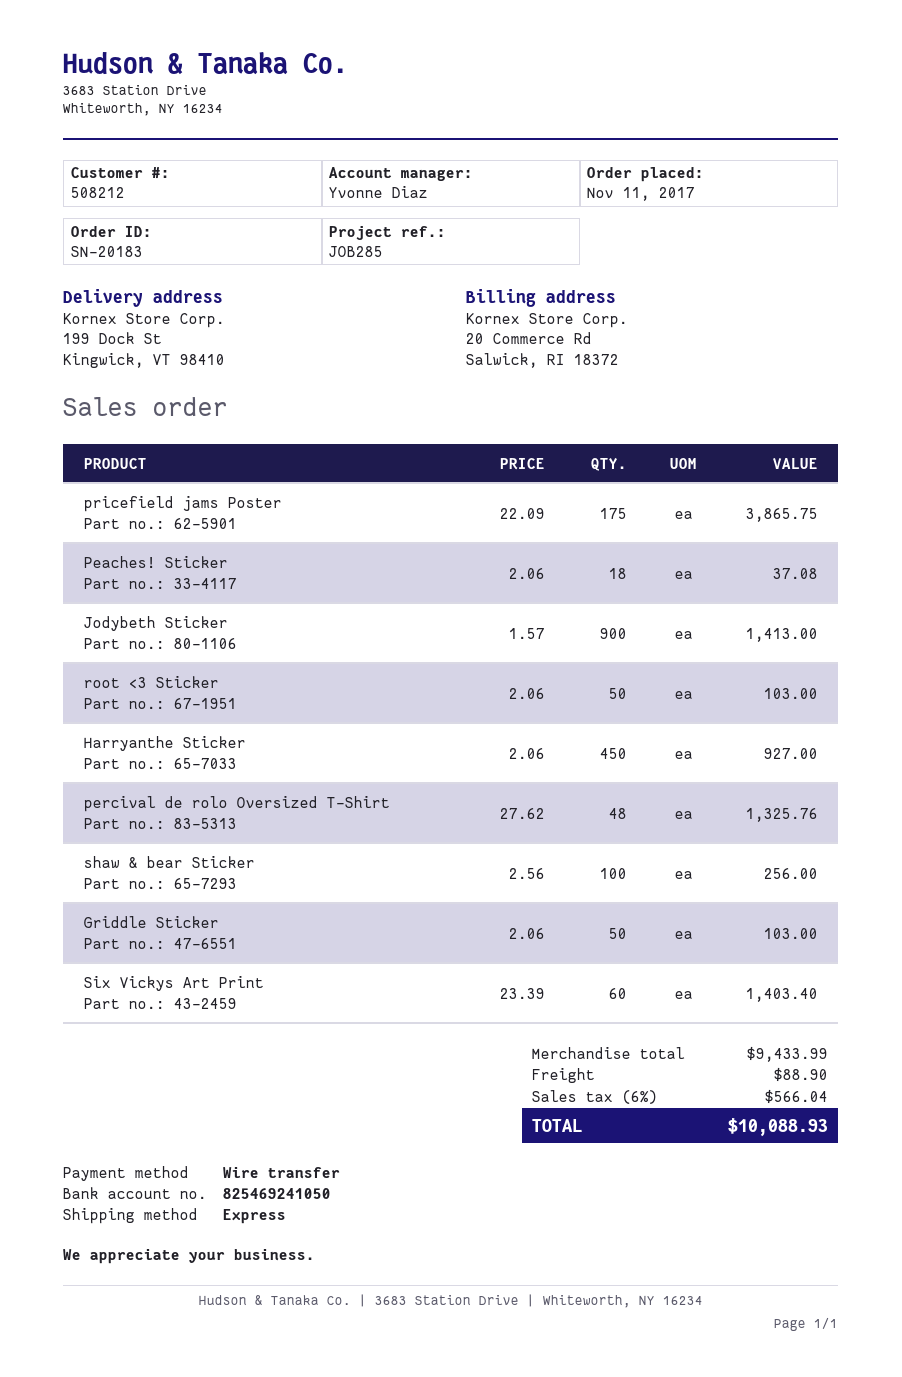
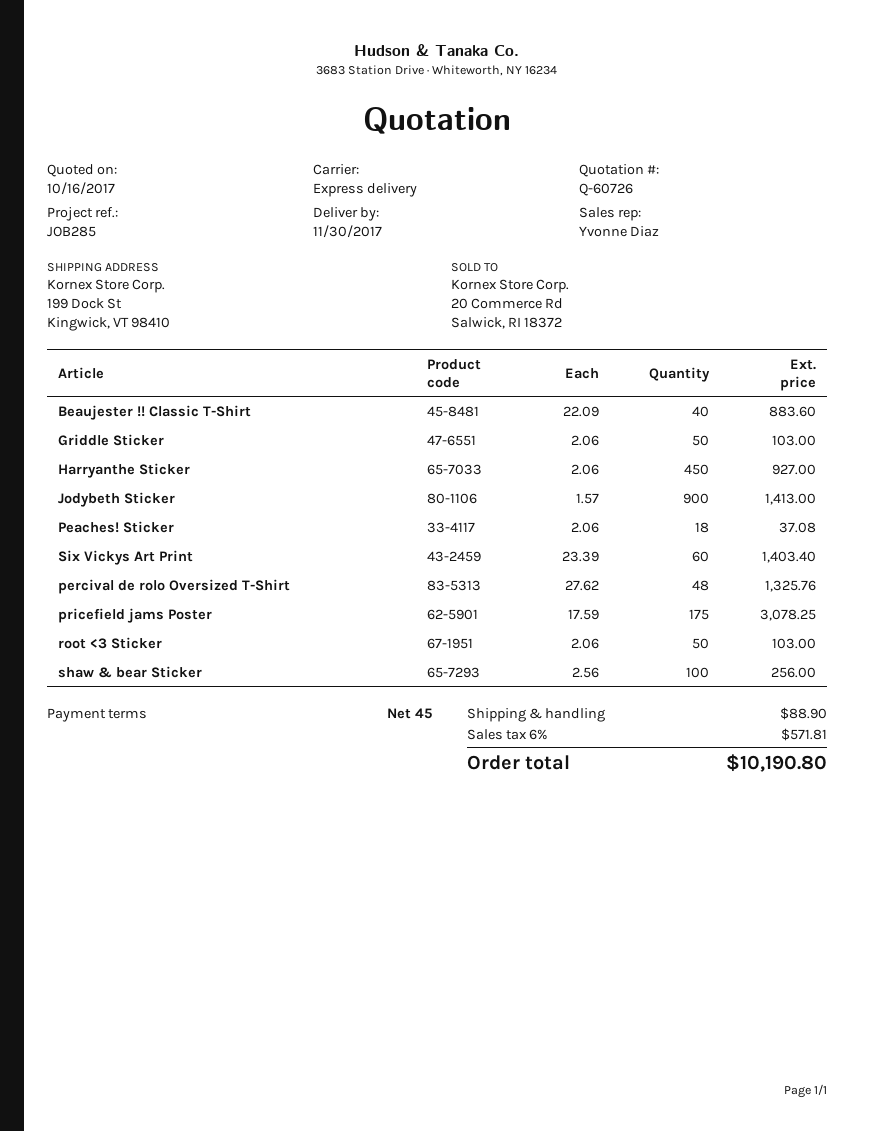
pricefield jams Poster: 175 x 22.09 = 3865.75 -> 175 x 17.59 = 3078.25
Beaujester !! Classic T-Shirt: none -> 40 x 22.09 = 883.60
tax: 6% = 566.04 -> 6% = 571.81
total: 10088.93 -> 10190.80

